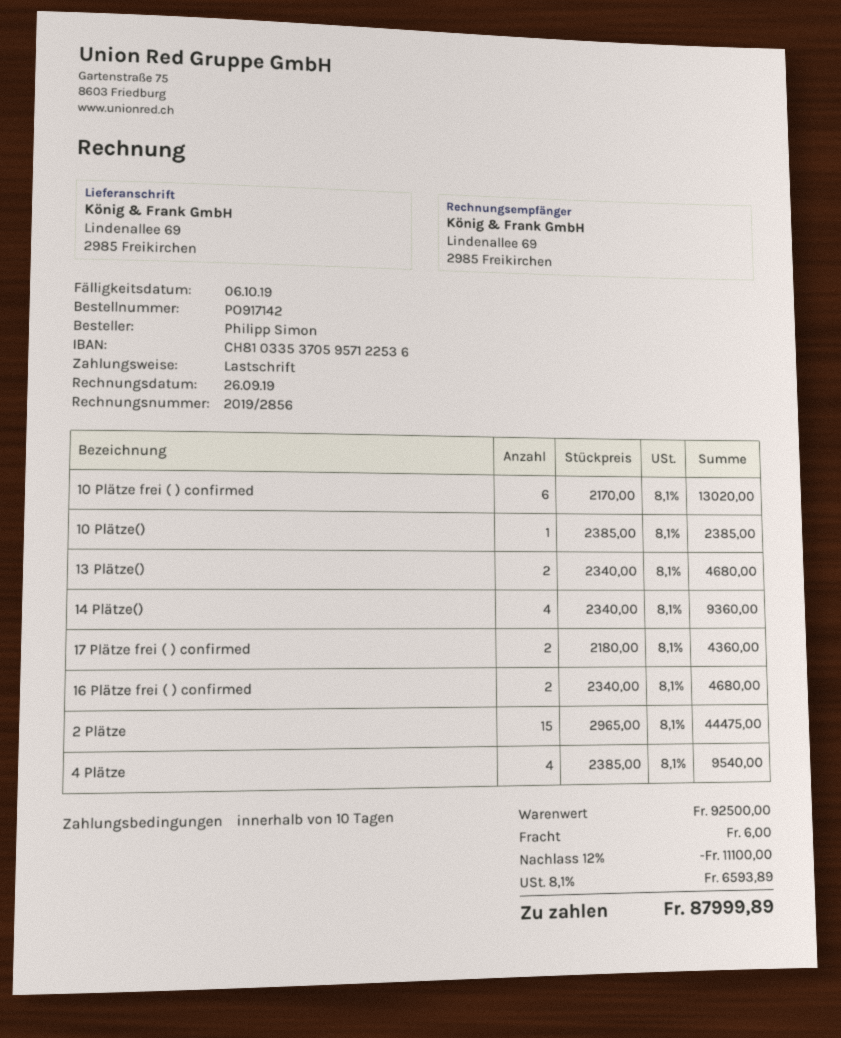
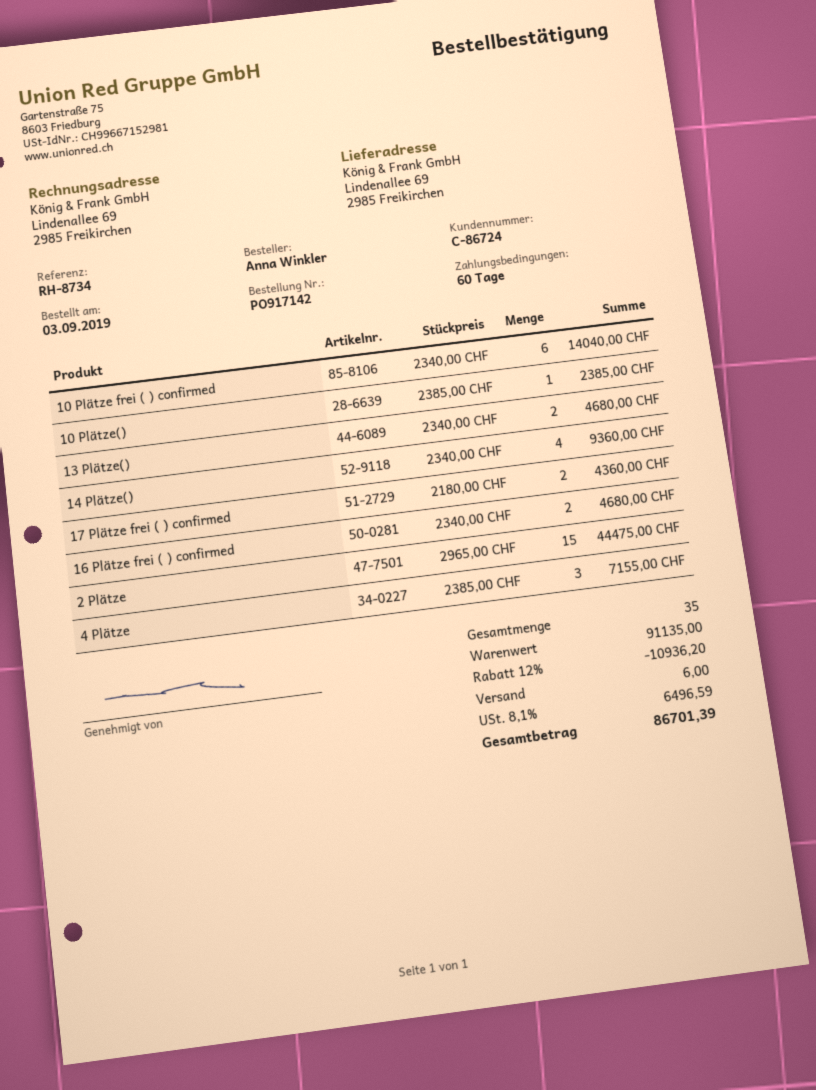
payment terms: 10 days -> 60 days
ordered by: Philipp Simon -> Anna Winkler
10 Plätze frei ( ) confirmed: 6 x 2170.00 = 13020.00 -> 6 x 2340.00 = 14040.00
4 Plätze: 4 x 2385.00 = 9540.00 -> 3 x 2385.00 = 7155.00
subtotal: 92500.00 -> 91135.00
discount: 12% = 11100.00 -> 12% = 10936.20
tax: 8.1% = 6593.89 -> 8.1% = 6496.59
total: 87999.89 -> 86701.39

